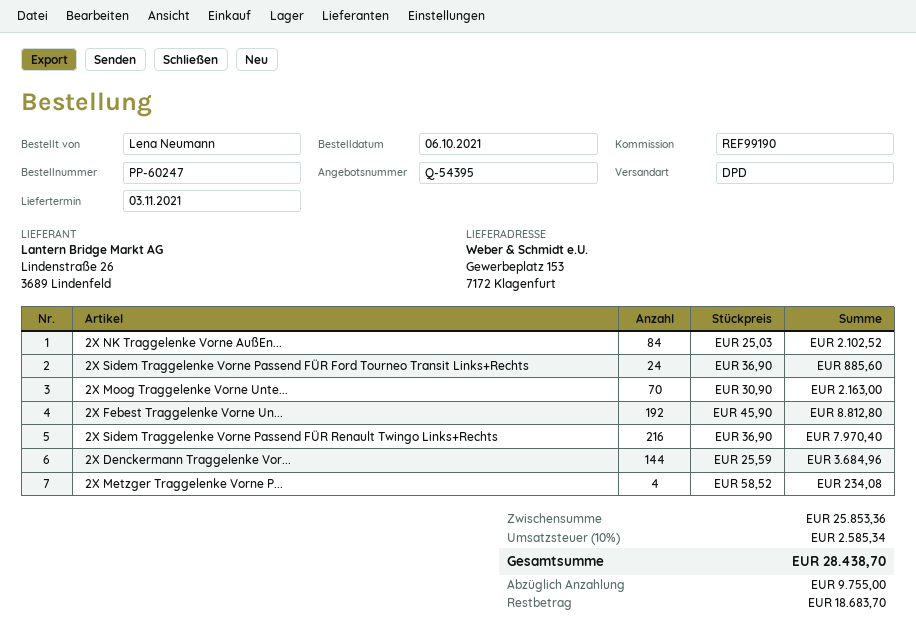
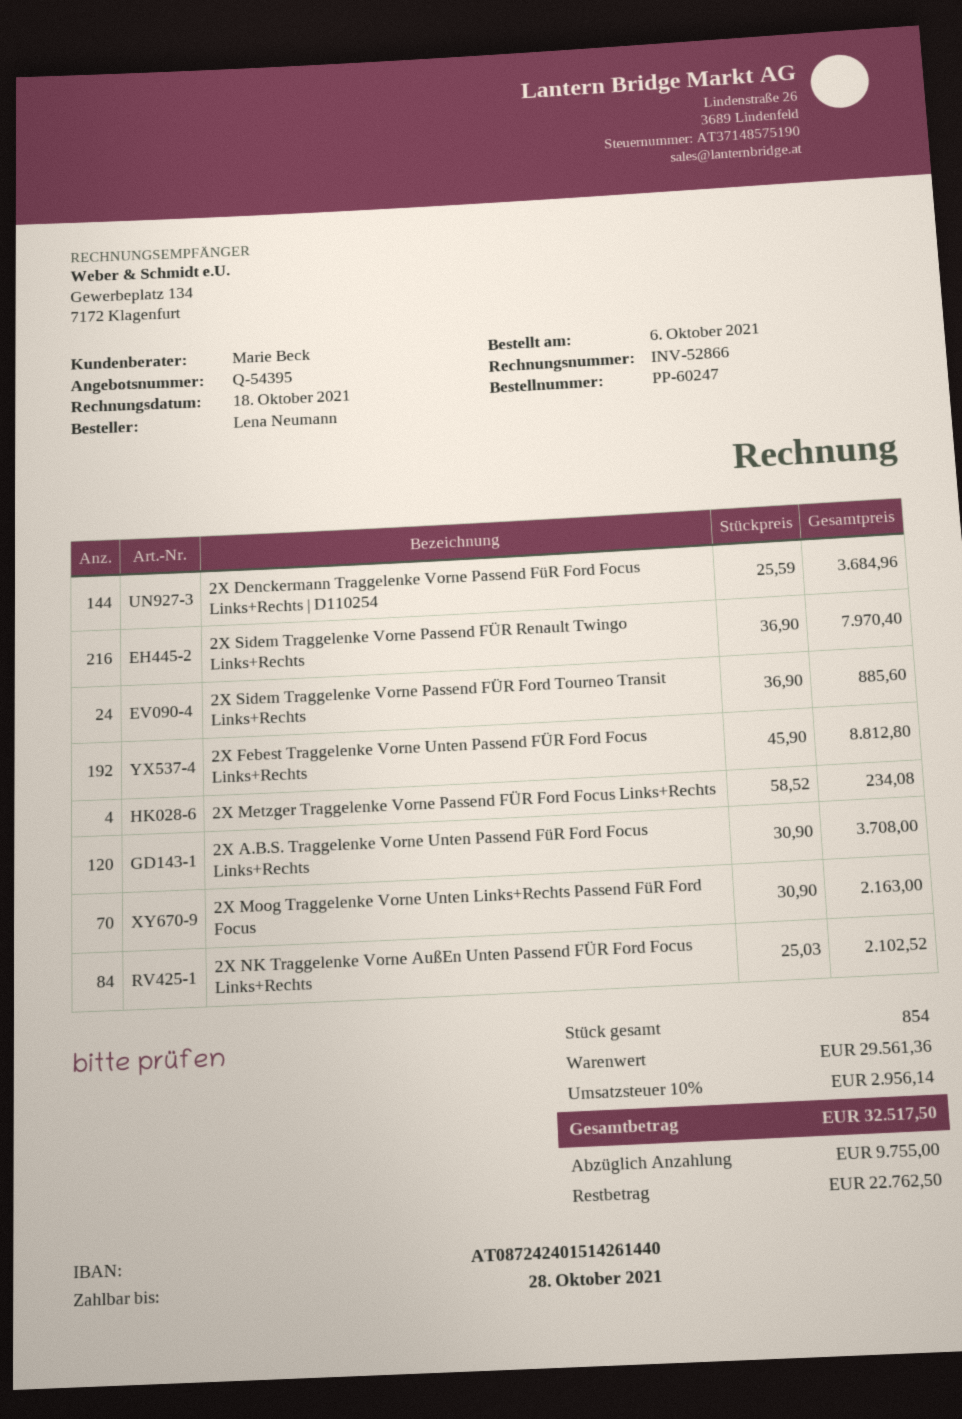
2X A.B.S. Traggelenke Vorne Unten Passend FüR Ford Focus Links+Rechts: none -> 120 x 30.90 = 3708.00
subtotal: 25853.36 -> 29561.36
tax: 10% = 2585.34 -> 10% = 2956.14
total: 28438.70 -> 32517.50
balance: 18683.70 -> 22762.50

